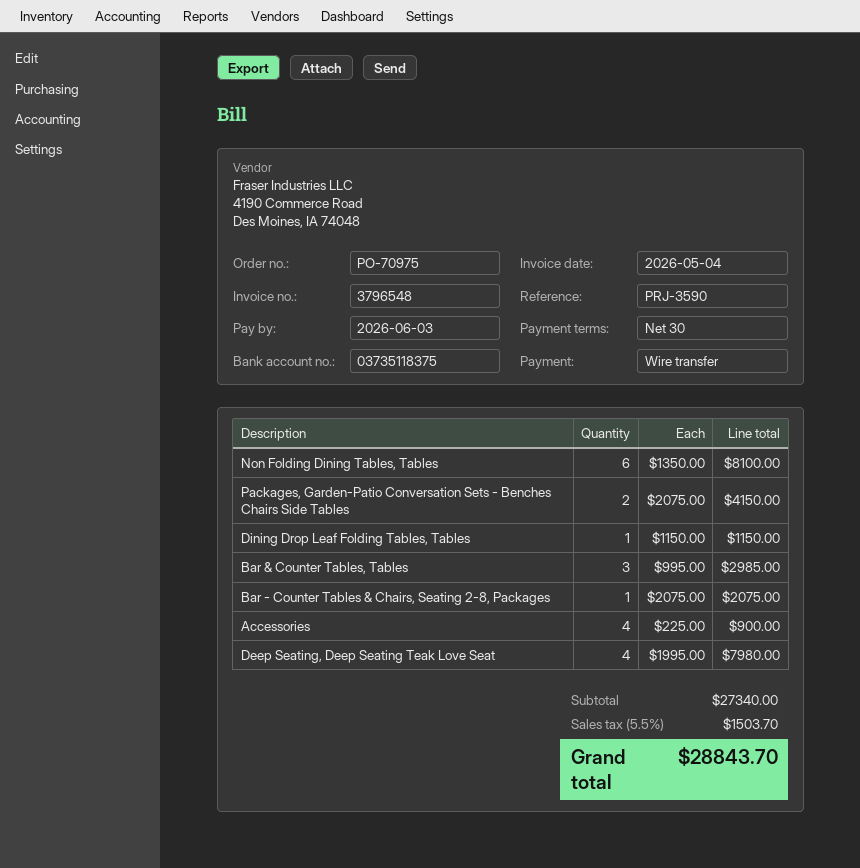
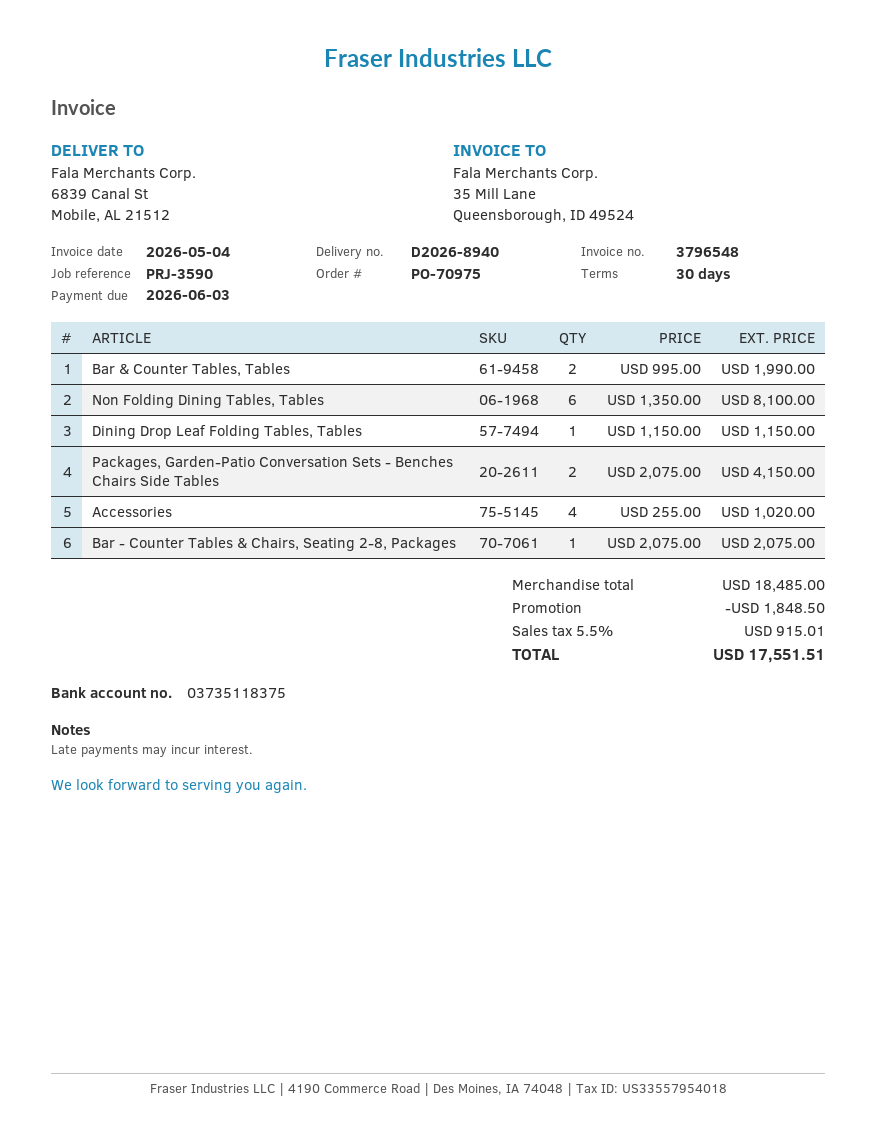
Bar & Counter Tables, Tables: 3 x 995.00 = 2985.00 -> 2 x 995.00 = 1990.00
Accessories: 4 x 225.00 = 900.00 -> 4 x 255.00 = 1020.00
Deep Seating, Deep Seating Teak Love Seat: 4 x 1995.00 = 7980.00 -> none
subtotal: 27340.00 -> 18485.00
discount: none -> 1848.50
tax: 5.5% = 1503.70 -> 5.5% = 915.01
total: 28843.70 -> 17551.51

